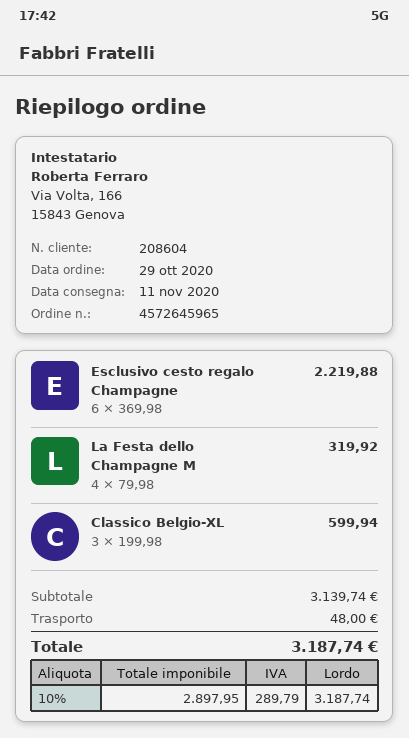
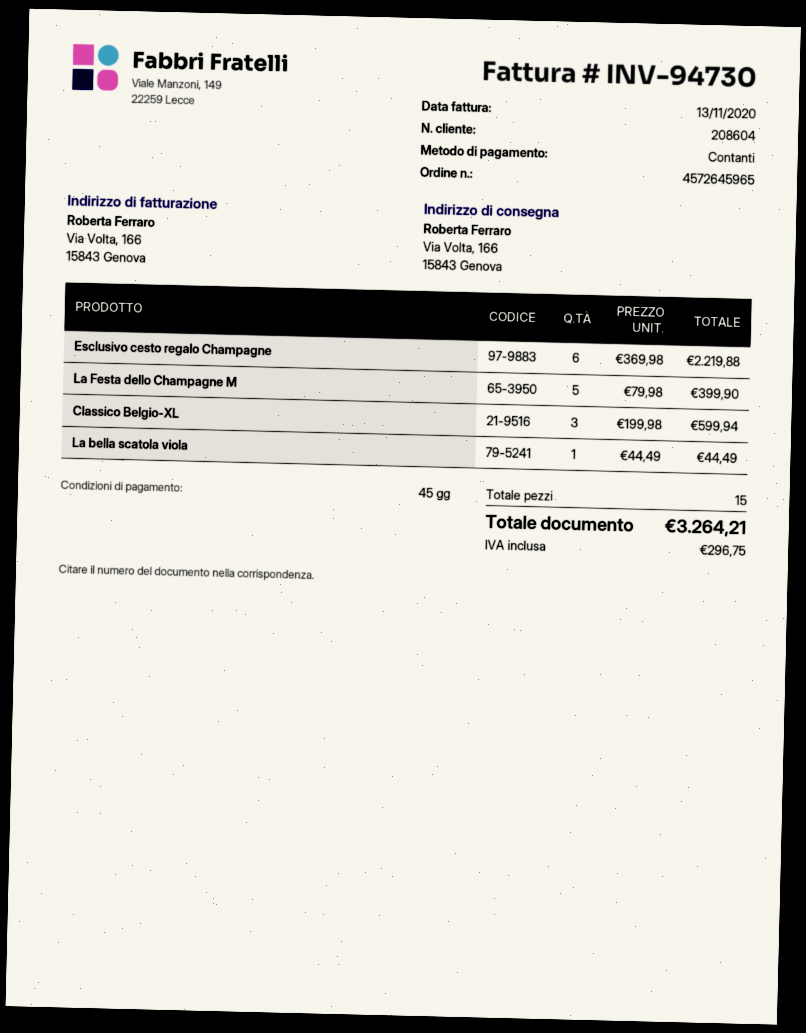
La Festa dello Champagne M: 4 x 79.98 = 319.92 -> 5 x 79.98 = 399.90
La bella scatola viola: none -> 1 x 44.49 = 44.49
shipping: 48.00 -> none
tax: 289.79 -> 296.75
total: 3187.74 -> 3264.21

